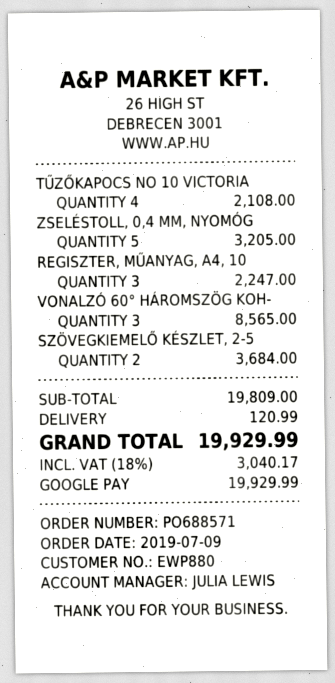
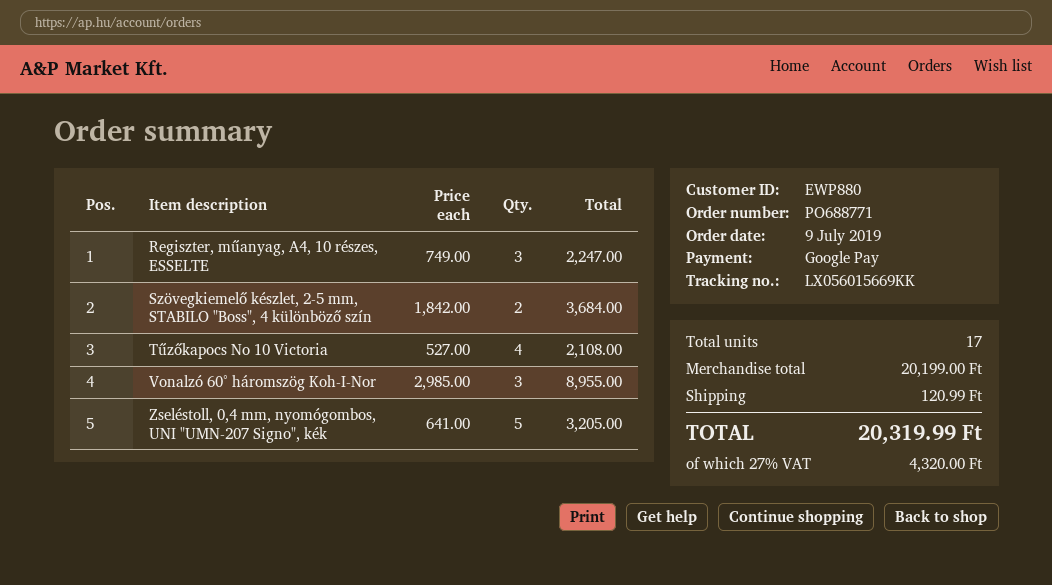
order number: PO688571 -> PO688771
VONALZÓ 60° HÁROMSZÖG KOH-: 3 for 8565.00 -> 3 for 8955.00
subtotal: 19809.00 -> 20199.00
tax: 18% = 3040.17 -> 27% = 4320.00
total: 19929.99 -> 20319.99

